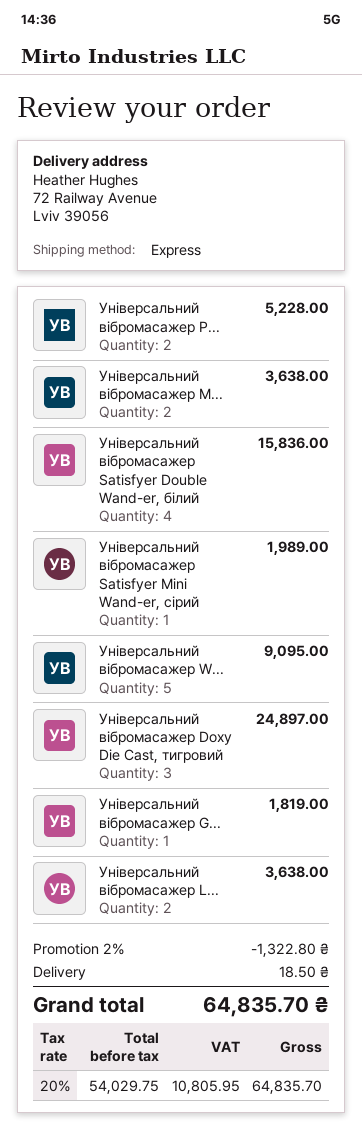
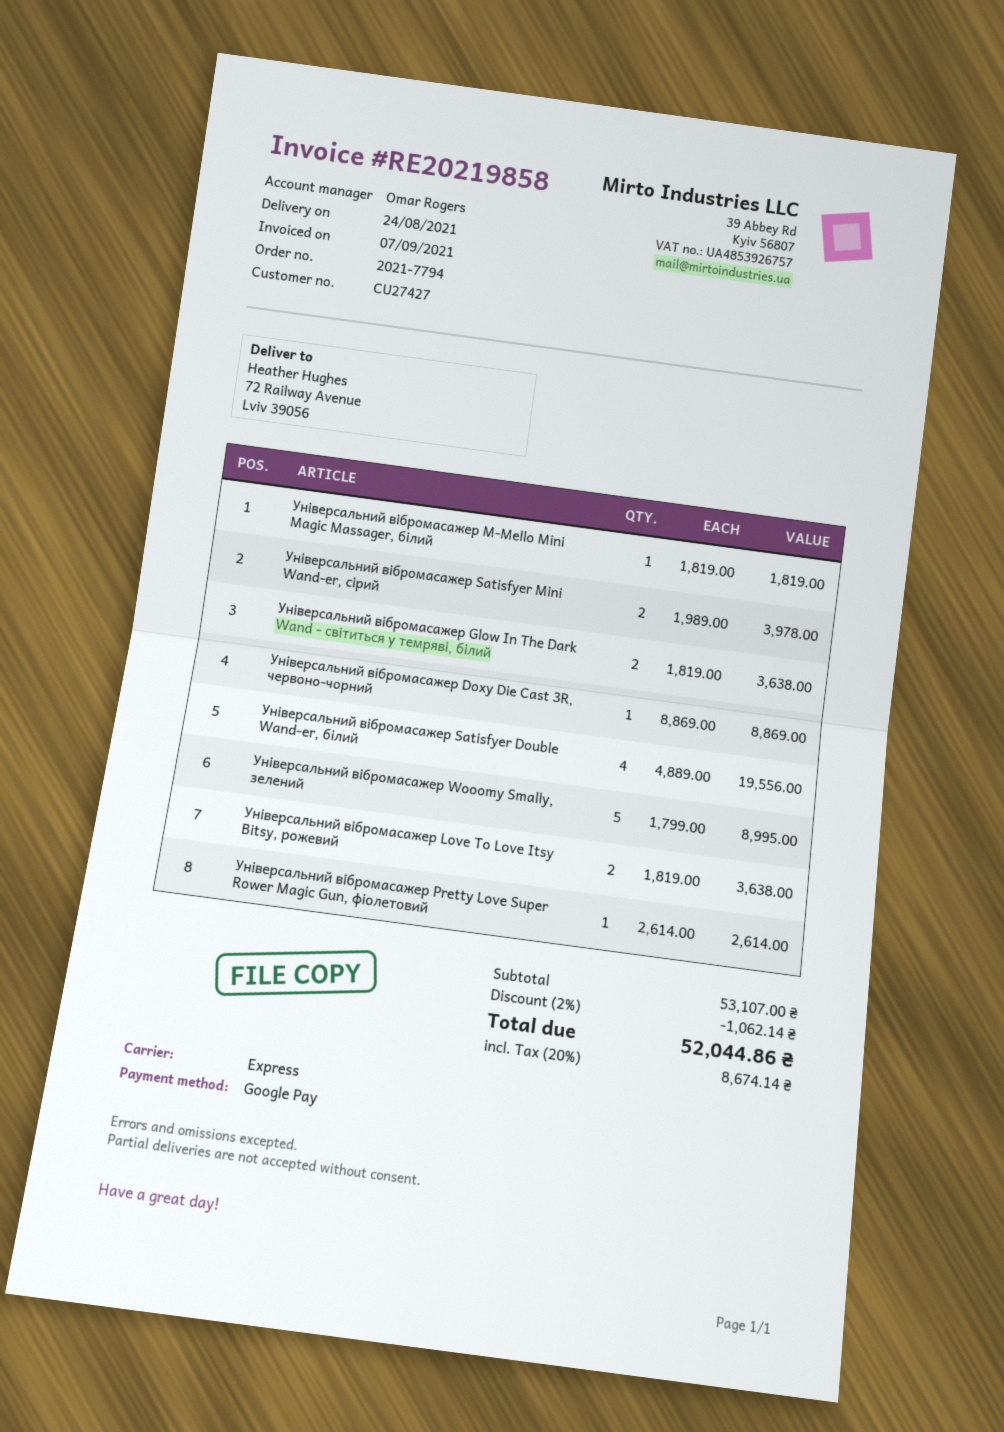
Універсальний вібромасажер P...: 2 for 5228.00 -> 1 for 2614.00
Універсальний вібромасажер M...: 2 for 3638.00 -> 1 for 1819.00
Універсальний вібромасажер Satisfyer Double Wand-er, білий: 4 for 15836.00 -> 4 for 19556.00
Універсальний вібромасажер Satisfyer Mini Wand-er, сірий: 1 for 1989.00 -> 2 for 3978.00
Універсальний вібромасажер W...: 5 for 9095.00 -> 5 for 8995.00
Універсальний вібромасажер Doxy Die Cast, тигровий: 3 for 24897.00 -> none
Універсальний вібромасажер G...: 1 for 1819.00 -> 2 for 3638.00
Універсальний вібромасажер Doxy Die Cast 3R, червоно-чорний: none -> 1 for 8869.00
discount: 2% = 1322.80 -> 2% = 1062.14
shipping: 18.50 -> none
tax: 20% = 10805.95 -> 20% = 8674.14
total: 64835.70 -> 52044.86

